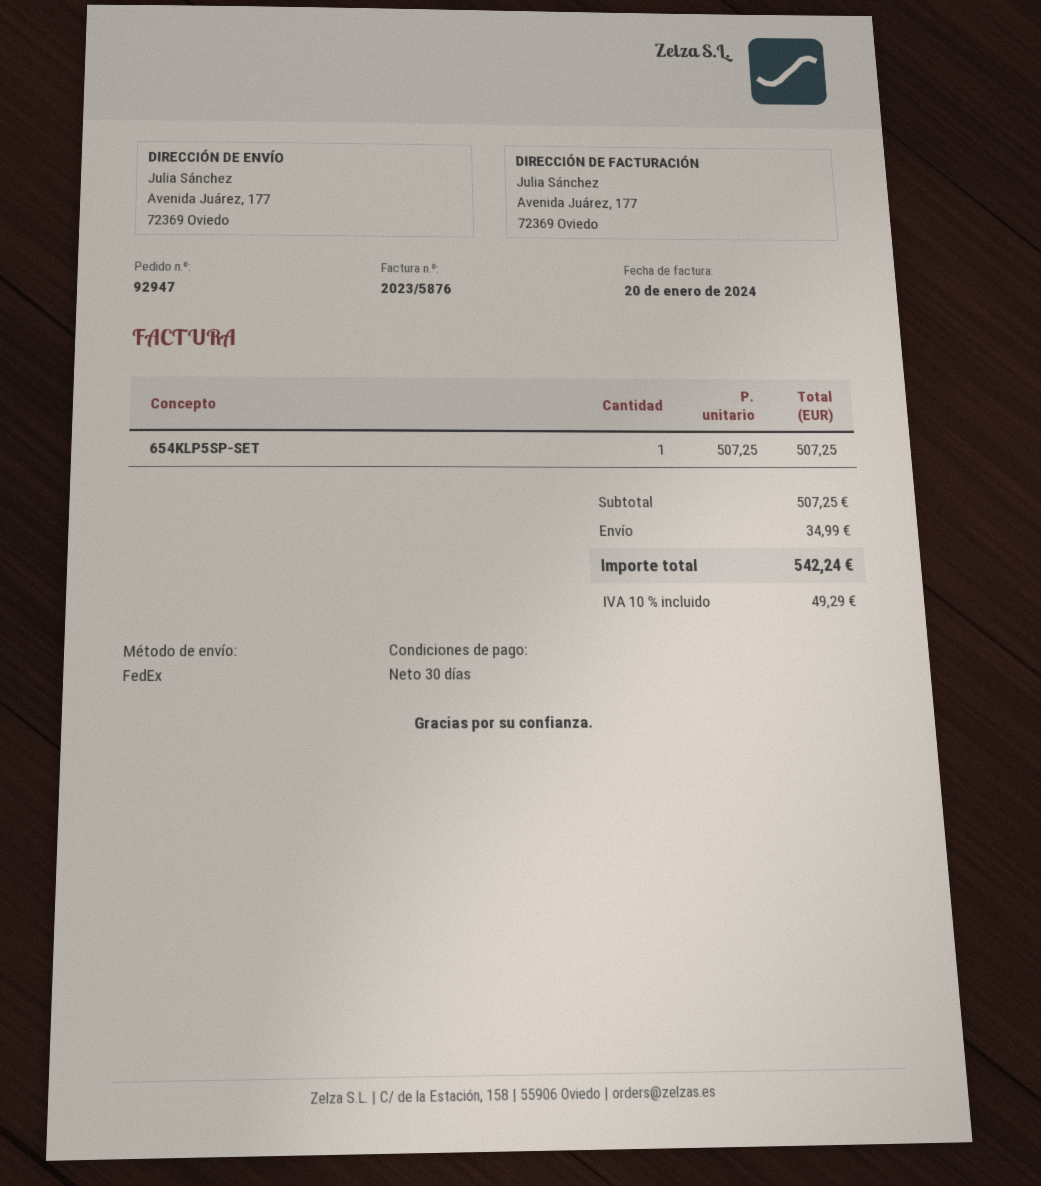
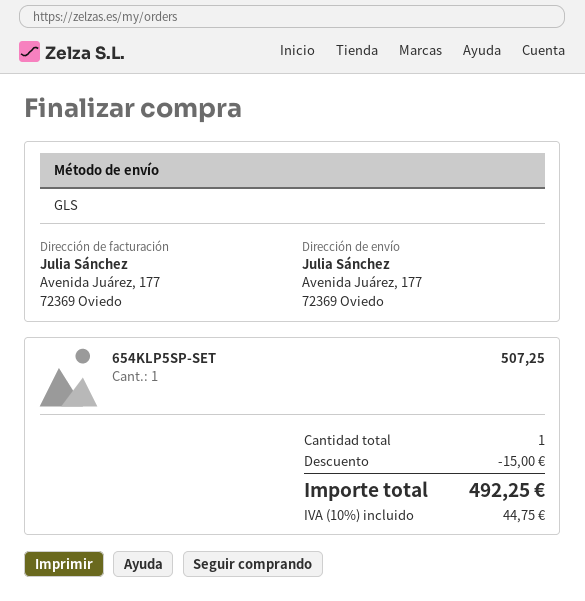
shipping method: FedEx -> GLS
discount: none -> 15.00
shipping: 34.99 -> none
tax: 10% = 49.29 -> 10% = 44.75
total: 542.24 -> 492.25

